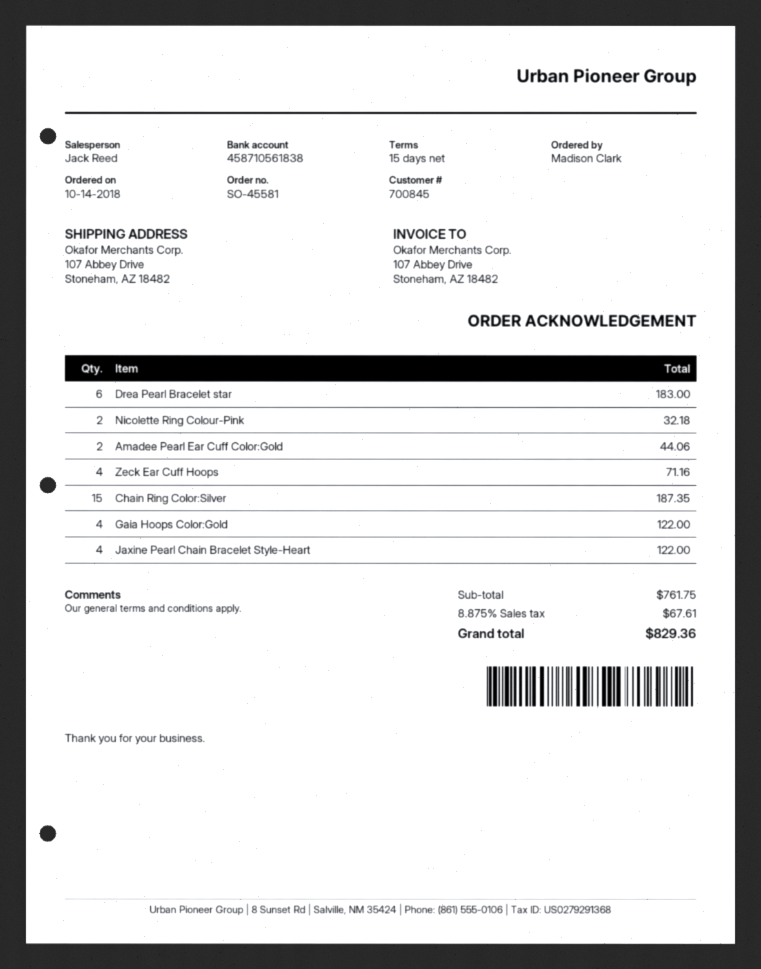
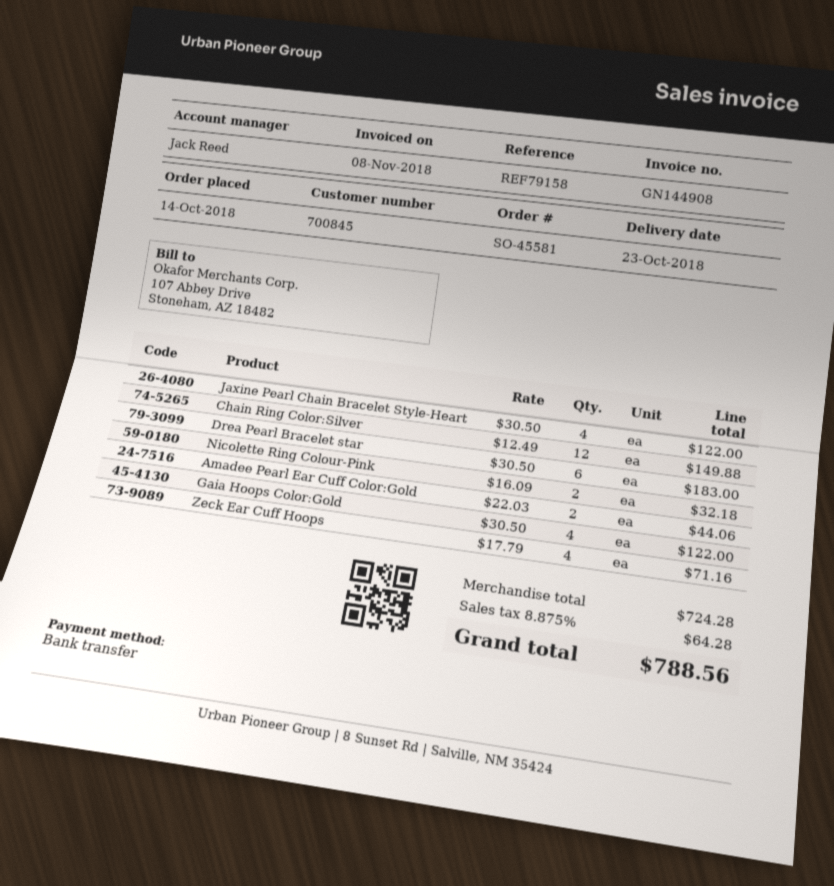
Chain Ring Color:Silver: 15 for 187.35 -> 12 for 149.88
subtotal: 761.75 -> 724.28
tax: 8.875% = 67.61 -> 8.875% = 64.28
total: 829.36 -> 788.56

